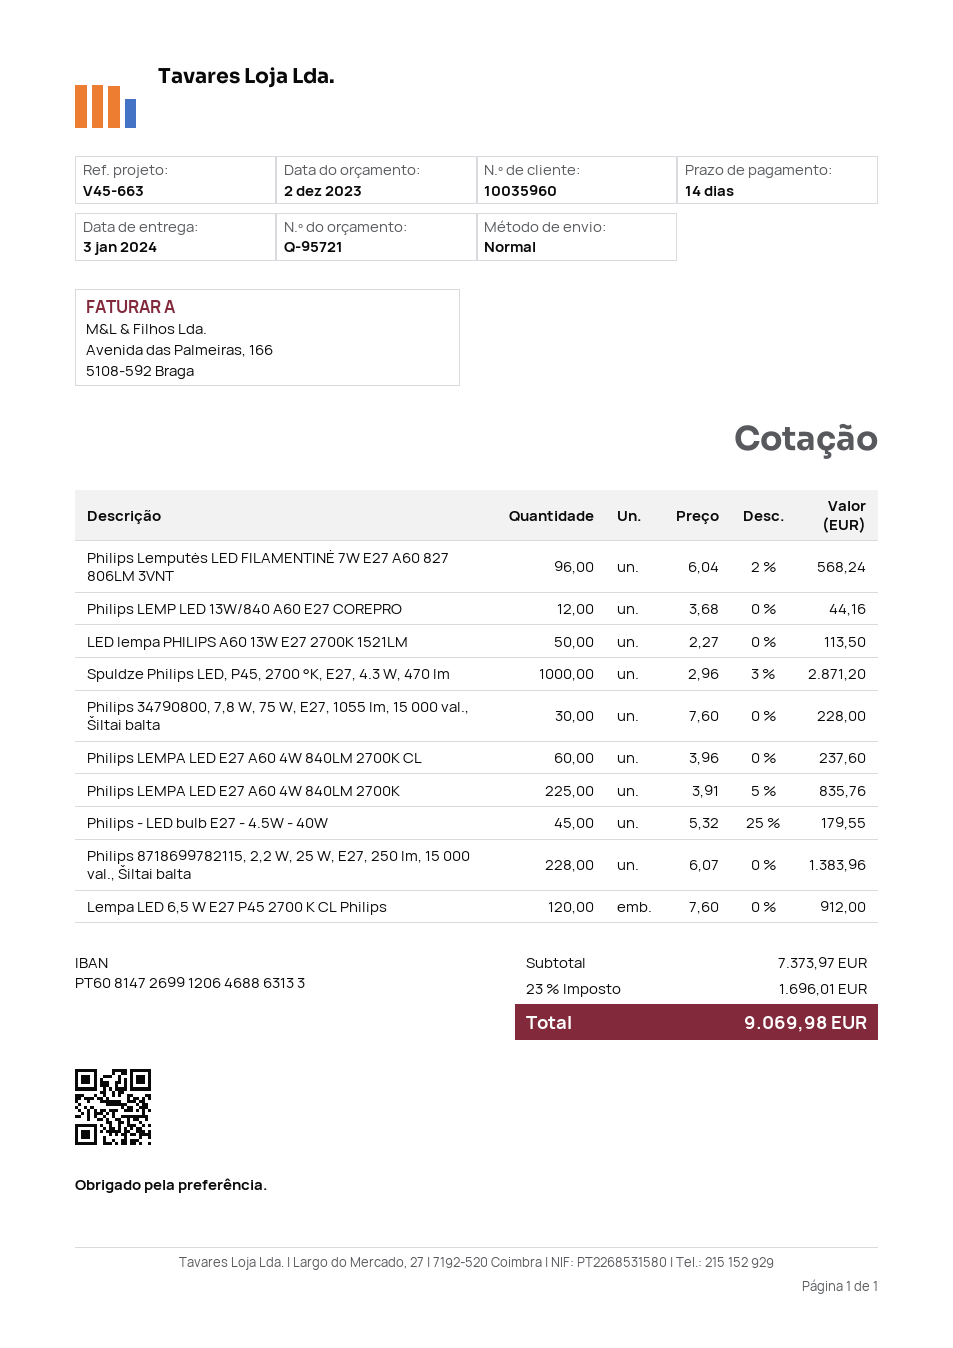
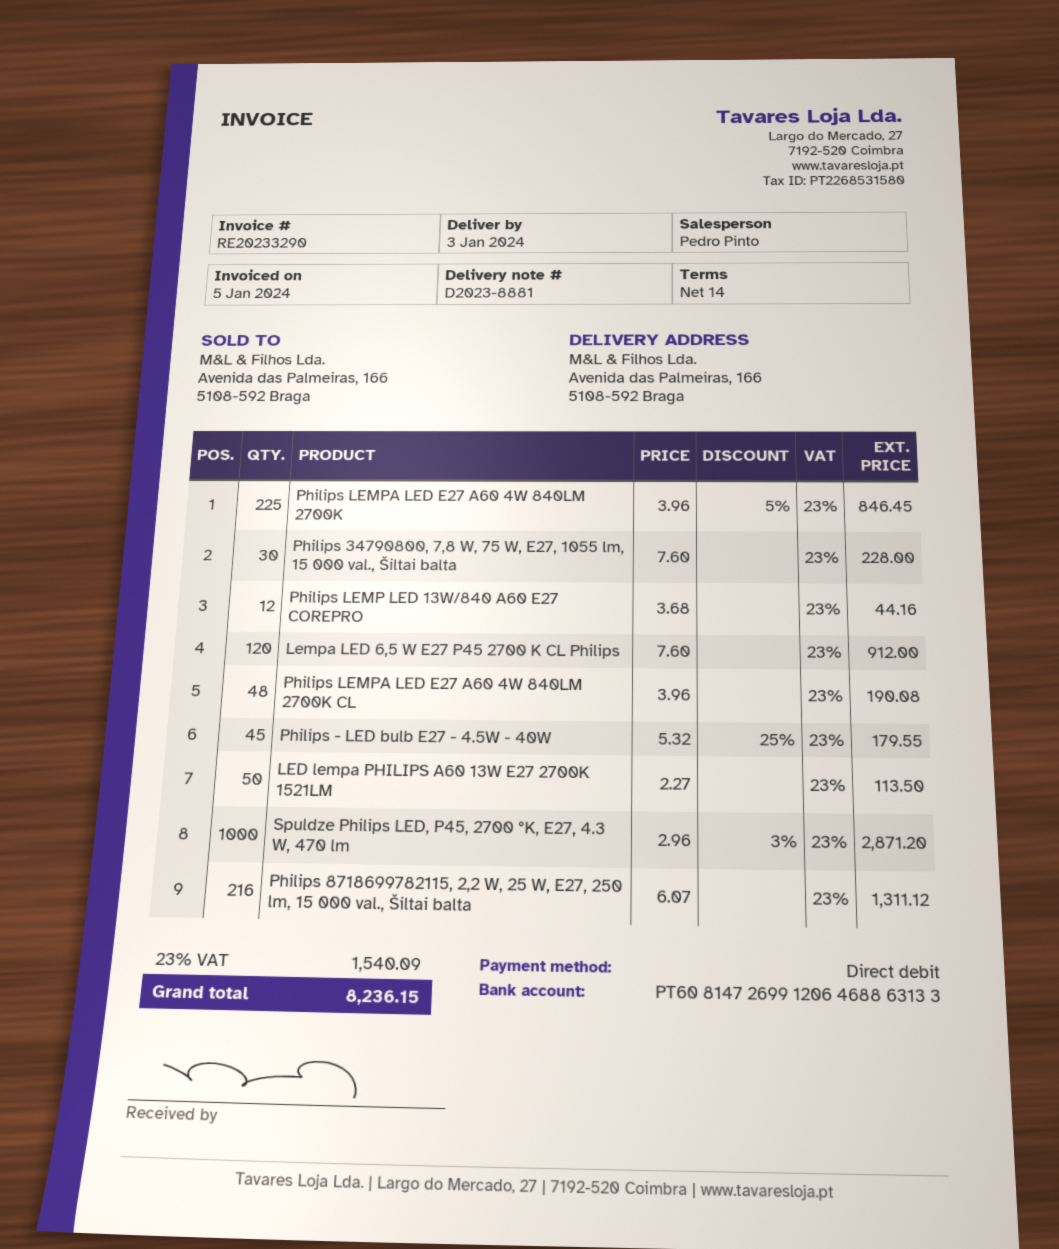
Philips Lemputės LED FILAMENTINĖ 7W E27 A60 827 806LM 3VNT: 96 x 6.04 - 2% = 568.24 -> none
Philips LEMPA LED E27 A60 4W 840LM 2700K CL: 60 x 3.96 = 237.60 -> 48 x 3.96 = 190.08
Philips LEMPA LED E27 A60 4W 840LM 2700K: 225 x 3.91 - 5% = 835.76 -> 225 x 3.96 - 5% = 846.45
Philips 8718699782115, 2,2 W, 25 W, E27, 250 lm, 15 000 val., Šiltai balta: 228 x 6.07 = 1383.96 -> 216 x 6.07 = 1311.12
tax: 23% = 1696.01 -> 23% = 1540.09
total: 9069.98 -> 8236.15

